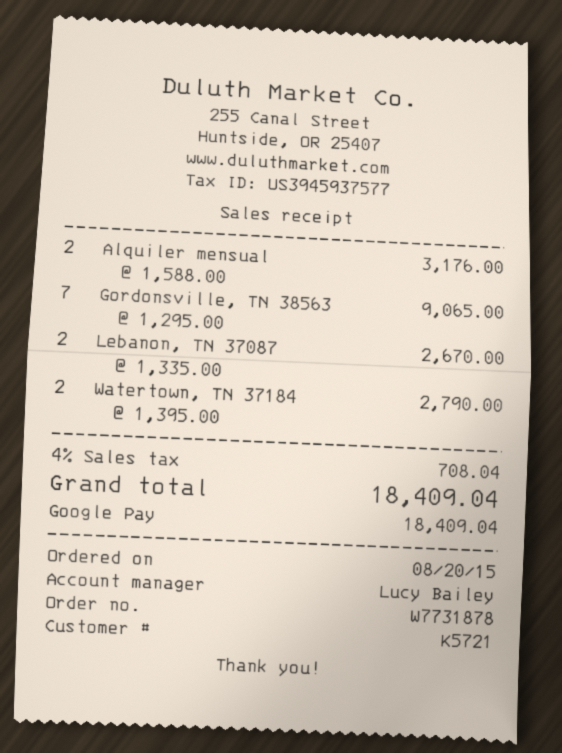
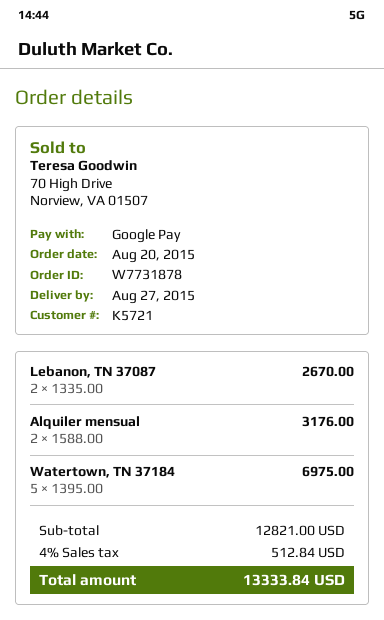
Gordonsville, TN 38563: 7 x 1295.00 = 9065.00 -> none
Watertown, TN 37184: 2 x 1395.00 = 2790.00 -> 5 x 1395.00 = 6975.00
tax: 4% = 708.04 -> 4% = 512.84
total: 18409.04 -> 13333.84

